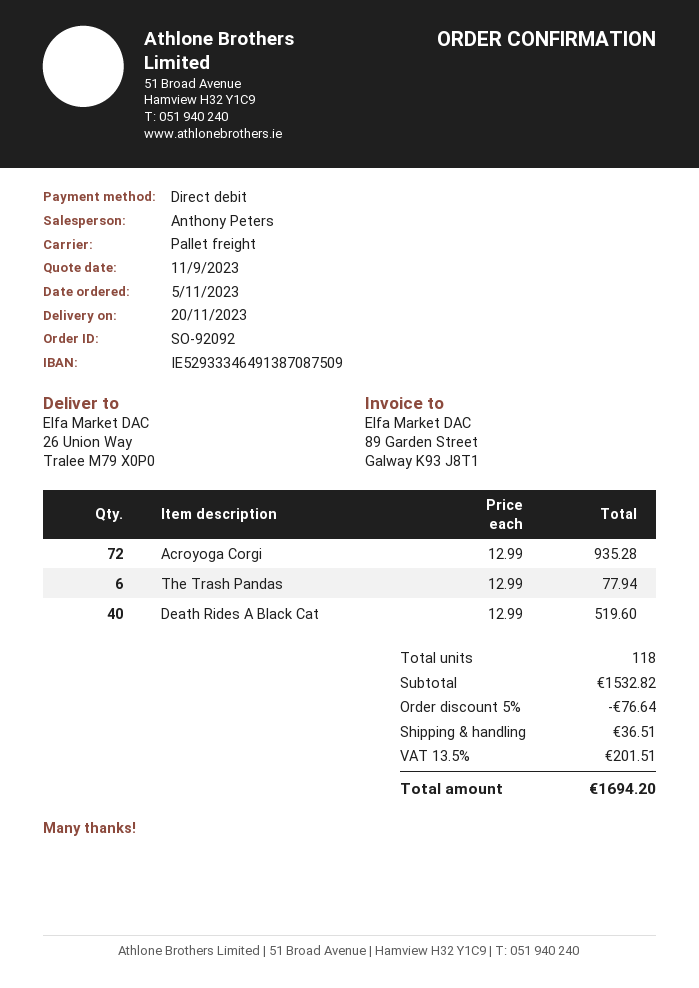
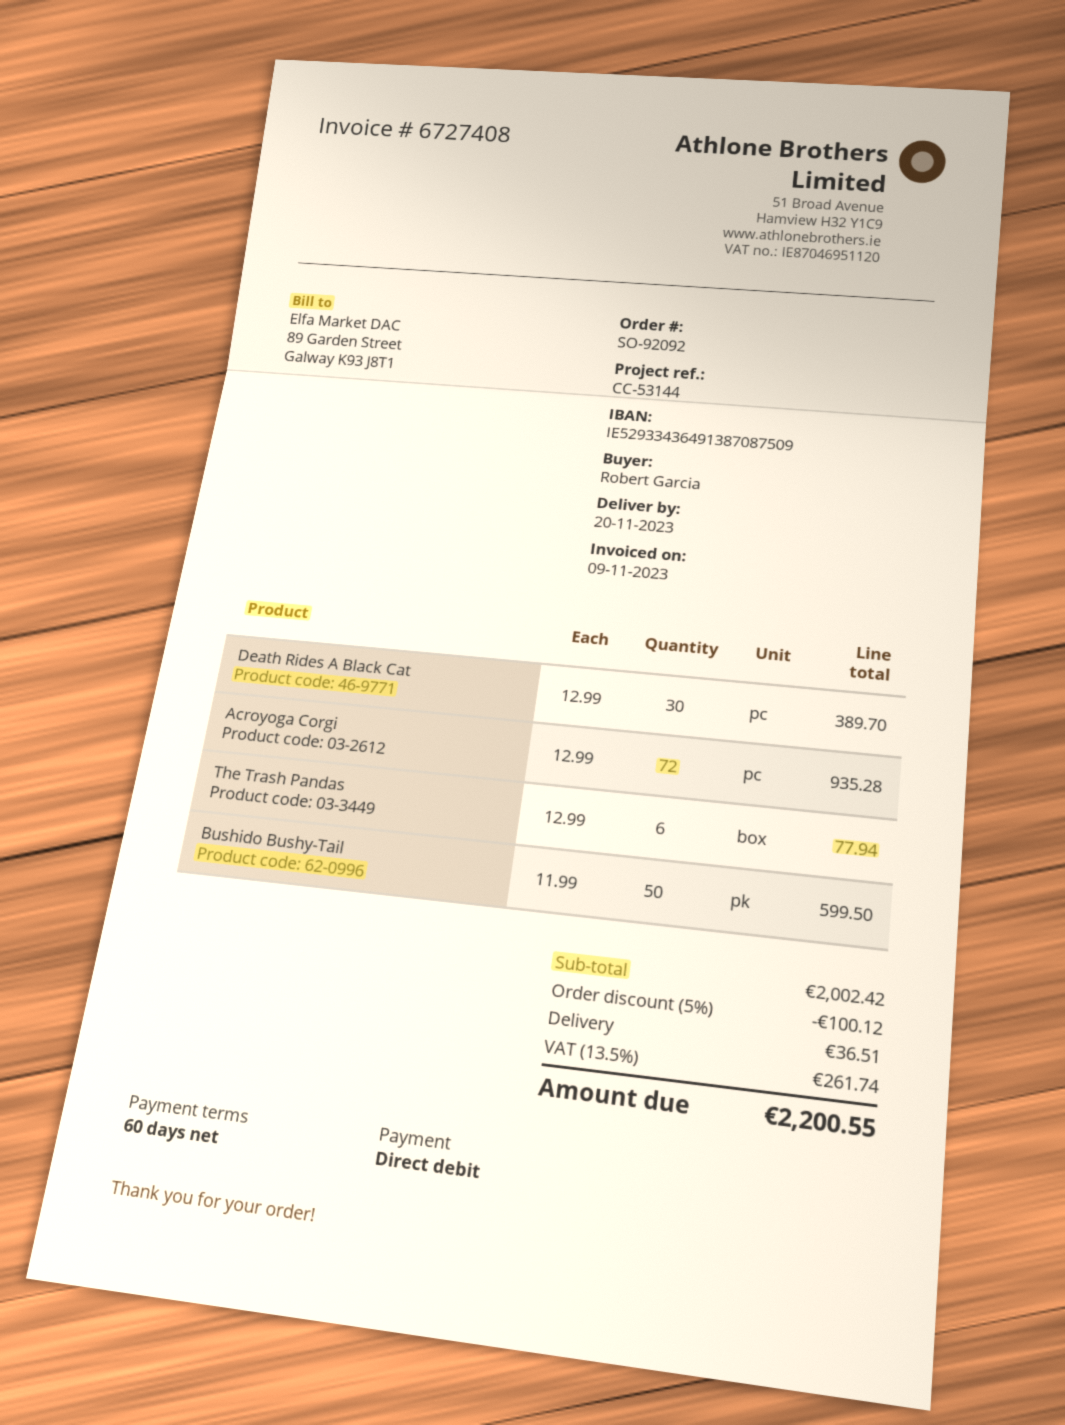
bank account: IE52933346491387087509 -> IE52933436491387087509
Death Rides A Black Cat: 40 x 12.99 = 519.60 -> 30 x 12.99 = 389.70
Bushido Bushy-Tail: none -> 50 x 11.99 = 599.50
subtotal: 1532.82 -> 2002.42
discount: 5% = 76.64 -> 5% = 100.12
tax: 13.5% = 201.51 -> 13.5% = 261.74
total: 1694.20 -> 2200.55

